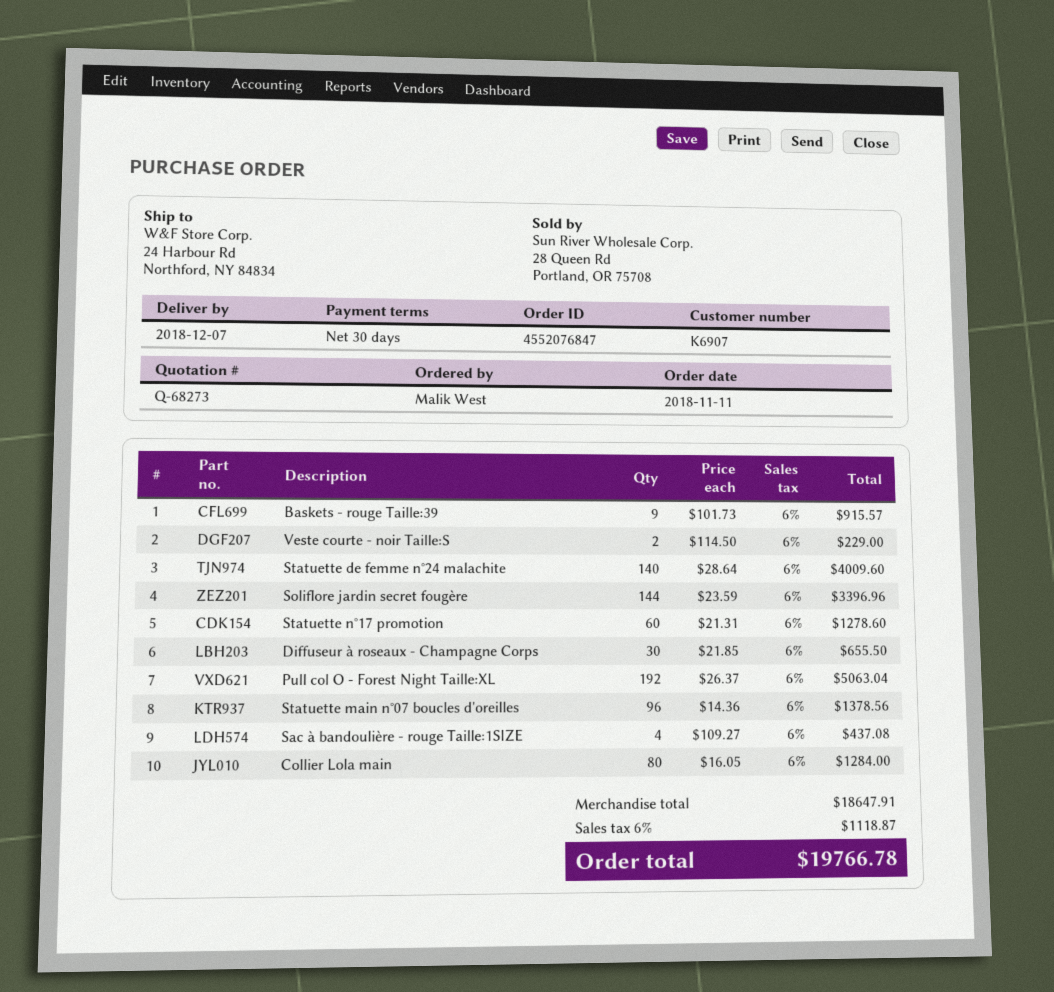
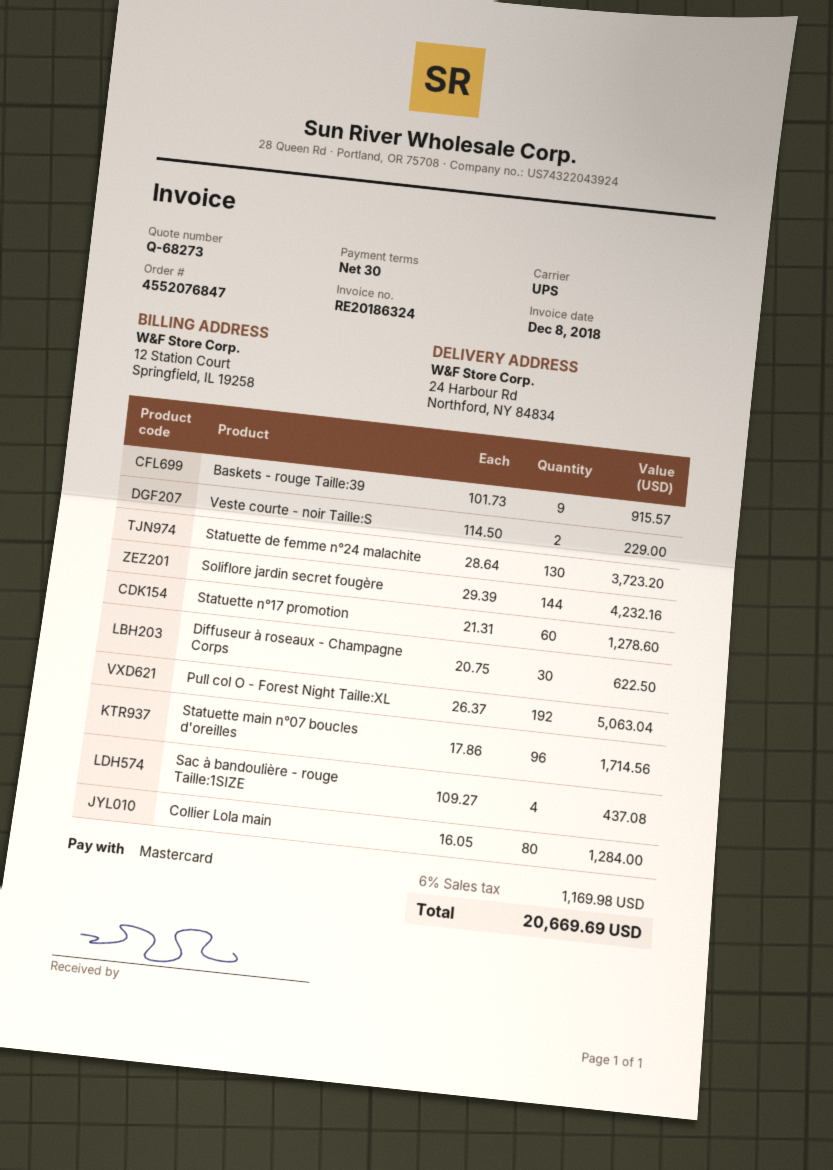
Statuette de femme n°24 malachite: 140 x 28.64 = 4009.60 -> 130 x 28.64 = 3723.20
Soliflore jardin secret fougère: 144 x 23.59 = 3396.96 -> 144 x 29.39 = 4232.16
Diffuseur à roseaux - Champagne Corps: 30 x 21.85 = 655.50 -> 30 x 20.75 = 622.50
Statuette main n°07 boucles d'oreilles: 96 x 14.36 = 1378.56 -> 96 x 17.86 = 1714.56
tax: 6% = 1118.87 -> 6% = 1169.98
total: 19766.78 -> 20669.69

